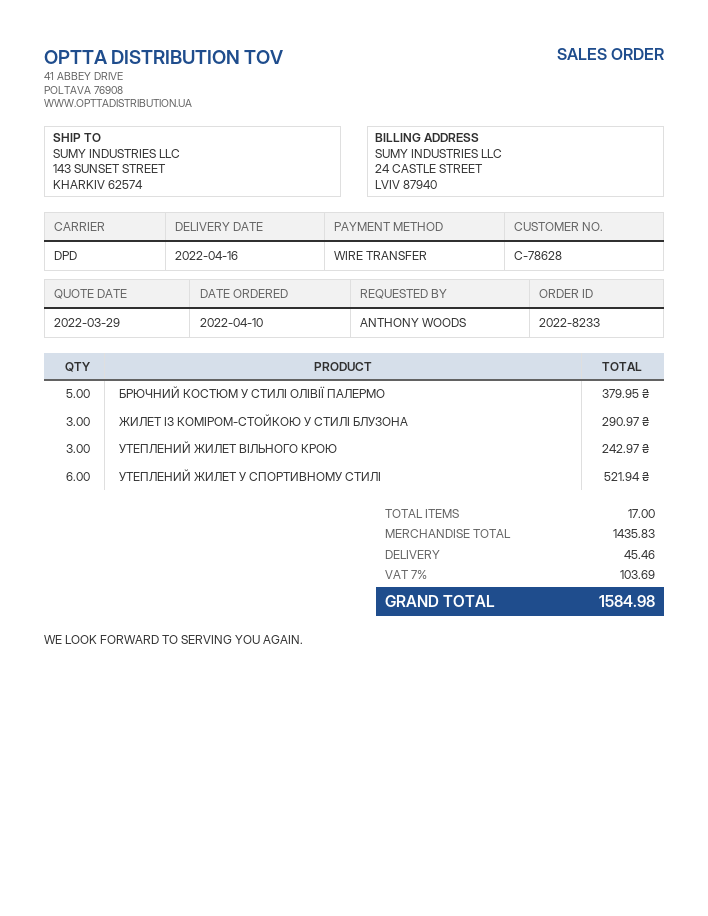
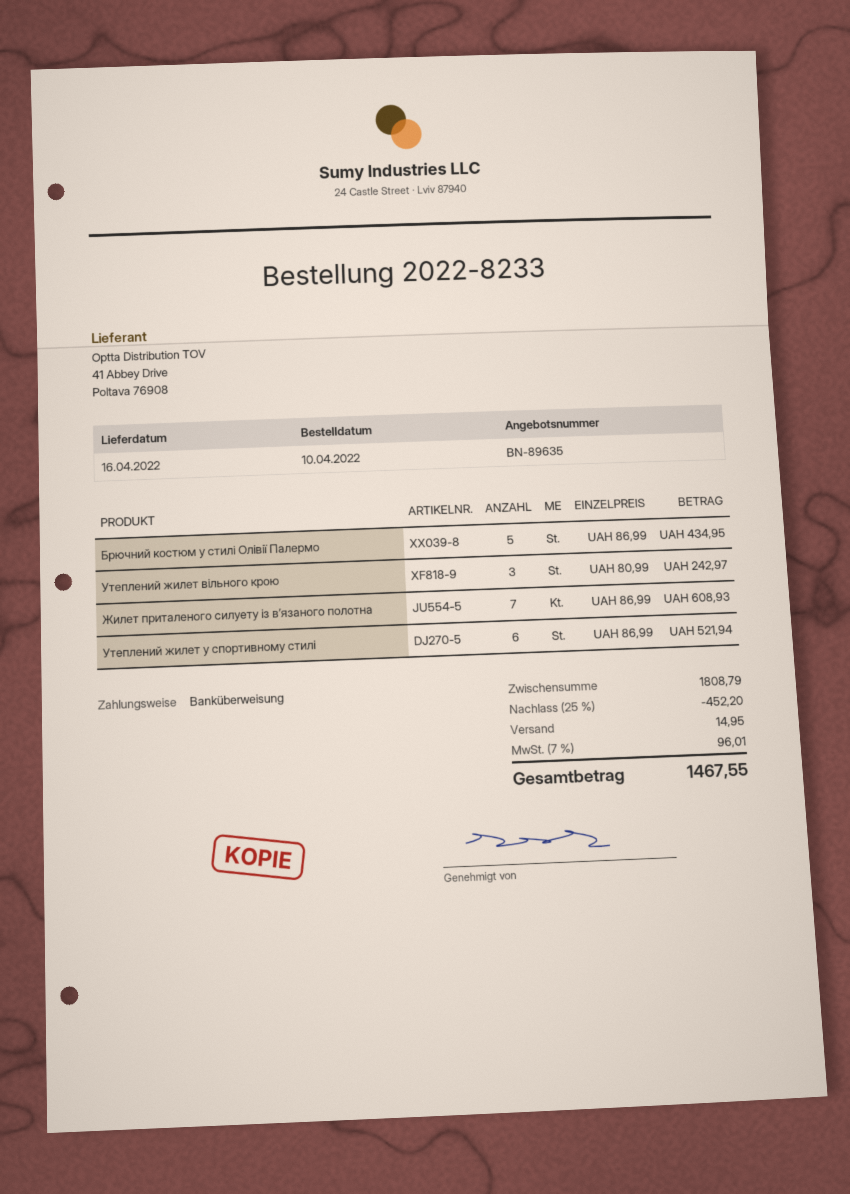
БРЮЧНИЙ КОСТЮМ У СТИЛІ ОЛІВІЇ ПАЛЕРМО: 5 for 379.95 -> 5 for 434.95
ЖИЛЕТ ІЗ КОМІРОМ-СТОЙКОЮ У СТИЛІ БЛУЗОНА: 3 for 290.97 -> none
Жилет приталеного силуету із в’язаного полотна: none -> 7 for 608.93
subtotal: 1435.83 -> 1808.79
discount: none -> 25% = 452.20
shipping: 45.46 -> 14.95
tax: 7% = 103.69 -> 7% = 96.01
total: 1584.98 -> 1467.55

